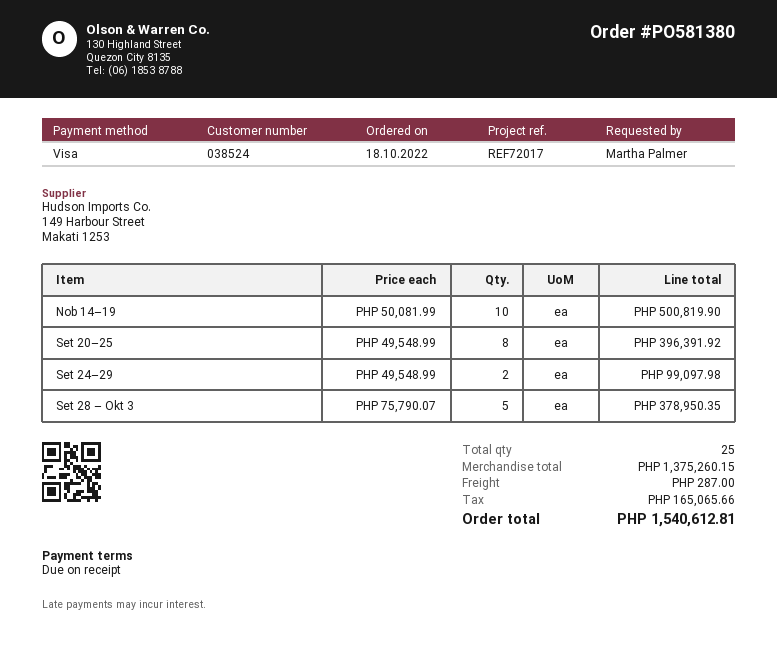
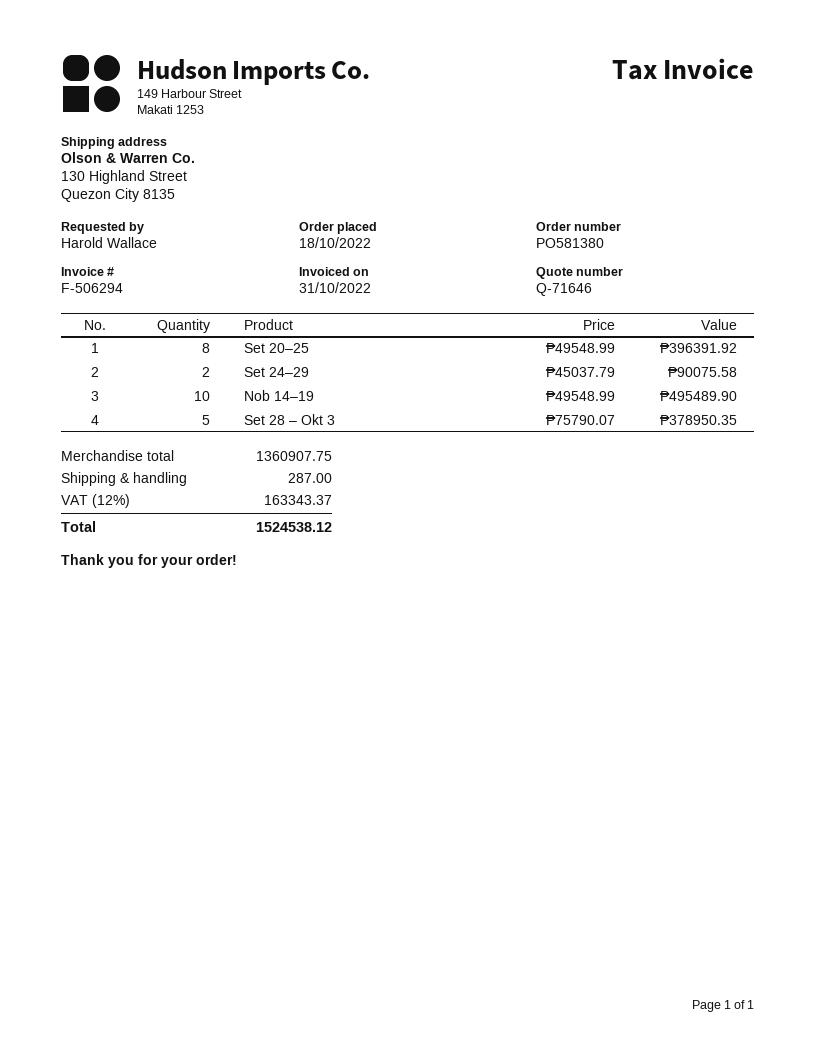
ordered by: Martha Palmer -> Harold Wallace
Nob 14–19: 10 x 50081.99 = 500819.90 -> 10 x 49548.99 = 495489.90
Set 24–29: 2 x 49548.99 = 99097.98 -> 2 x 45037.79 = 90075.58
subtotal: 1375260.15 -> 1360907.75
tax: 165065.66 -> 163343.37
total: 1540612.81 -> 1524538.12

